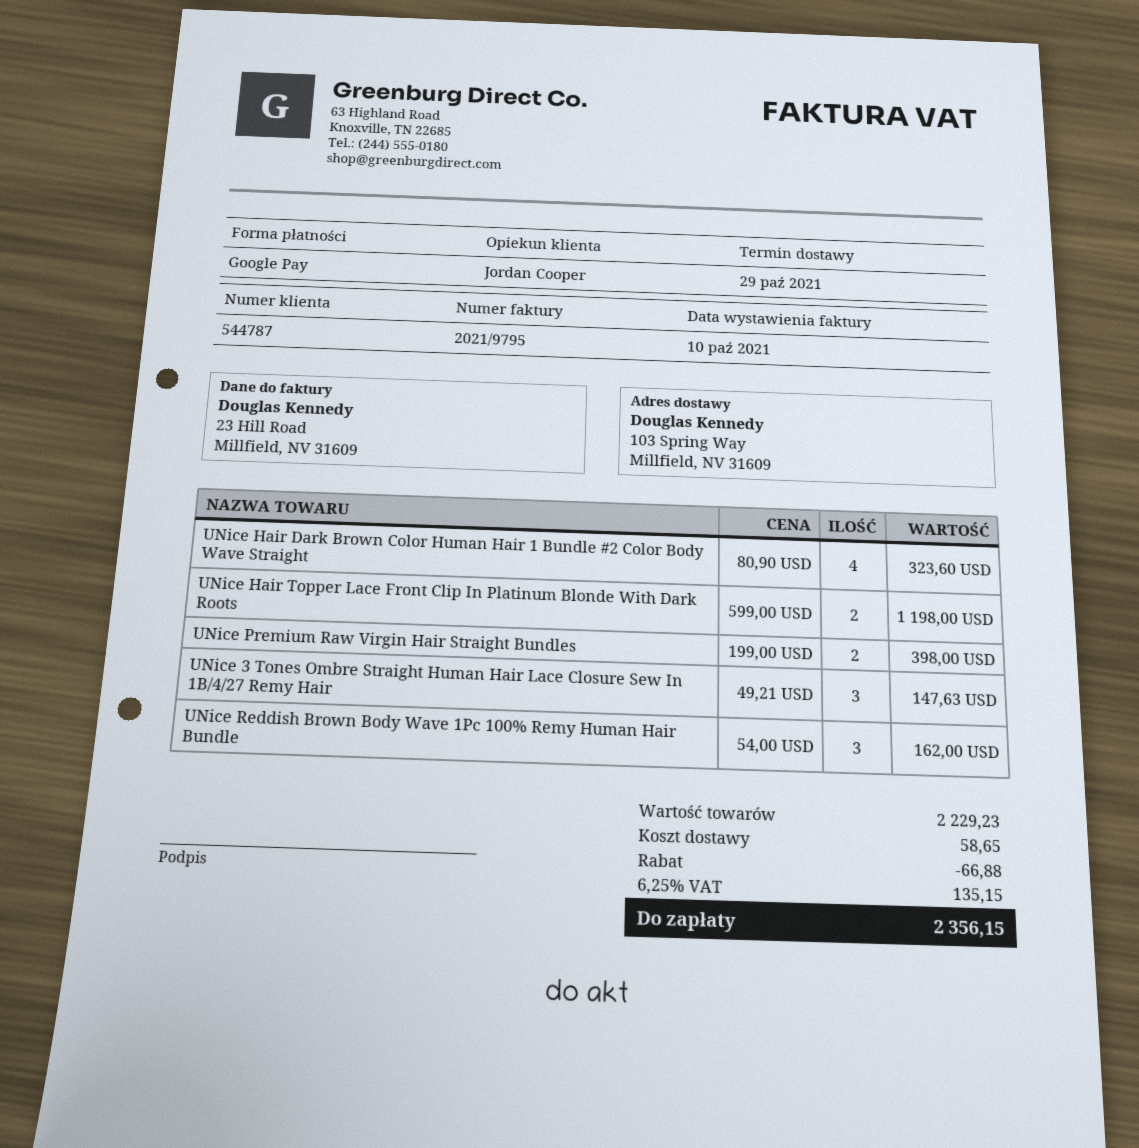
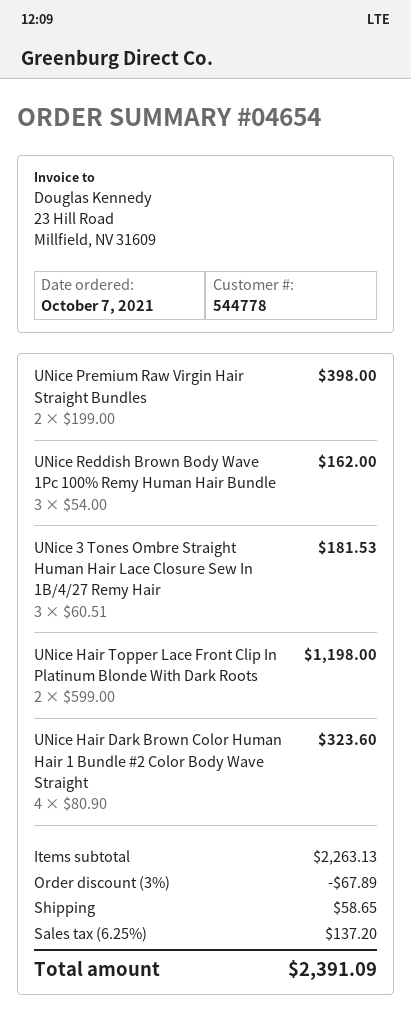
customer number: 544787 -> 544778
UNice 3 Tones Ombre Straight Human Hair Lace Closure Sew In 1B/4/27 Remy Hair: 3 x 49.21 = 147.63 -> 3 x 60.51 = 181.53
subtotal: 2229.23 -> 2263.13
discount: 66.88 -> 67.89
tax: 6.25% = 135.15 -> 6.25% = 137.20
total: 2356.15 -> 2391.09

